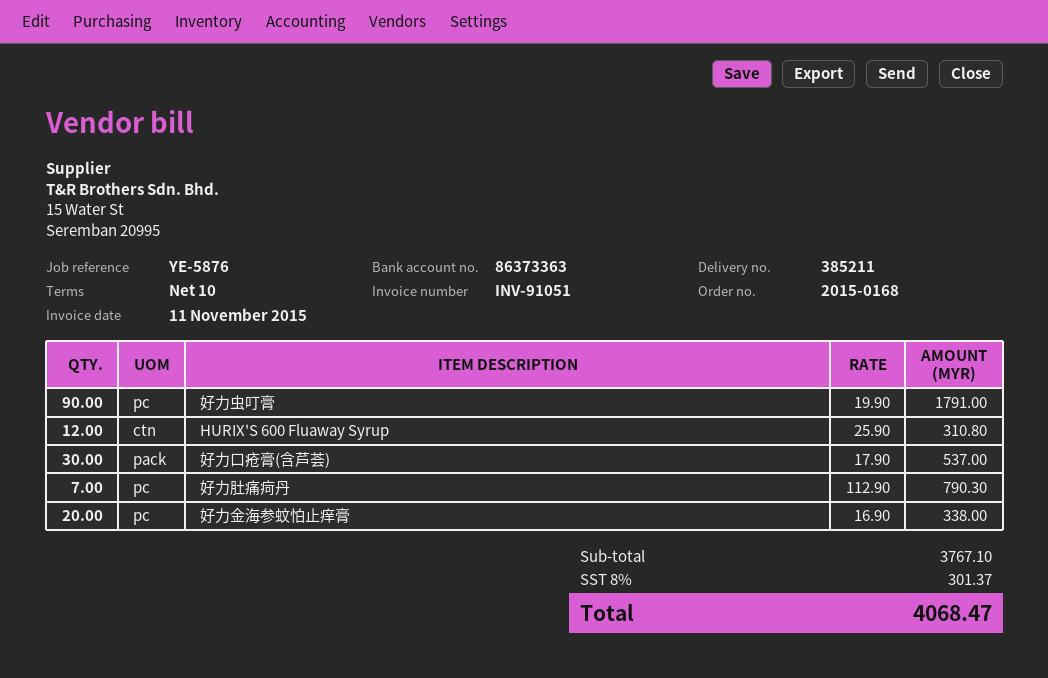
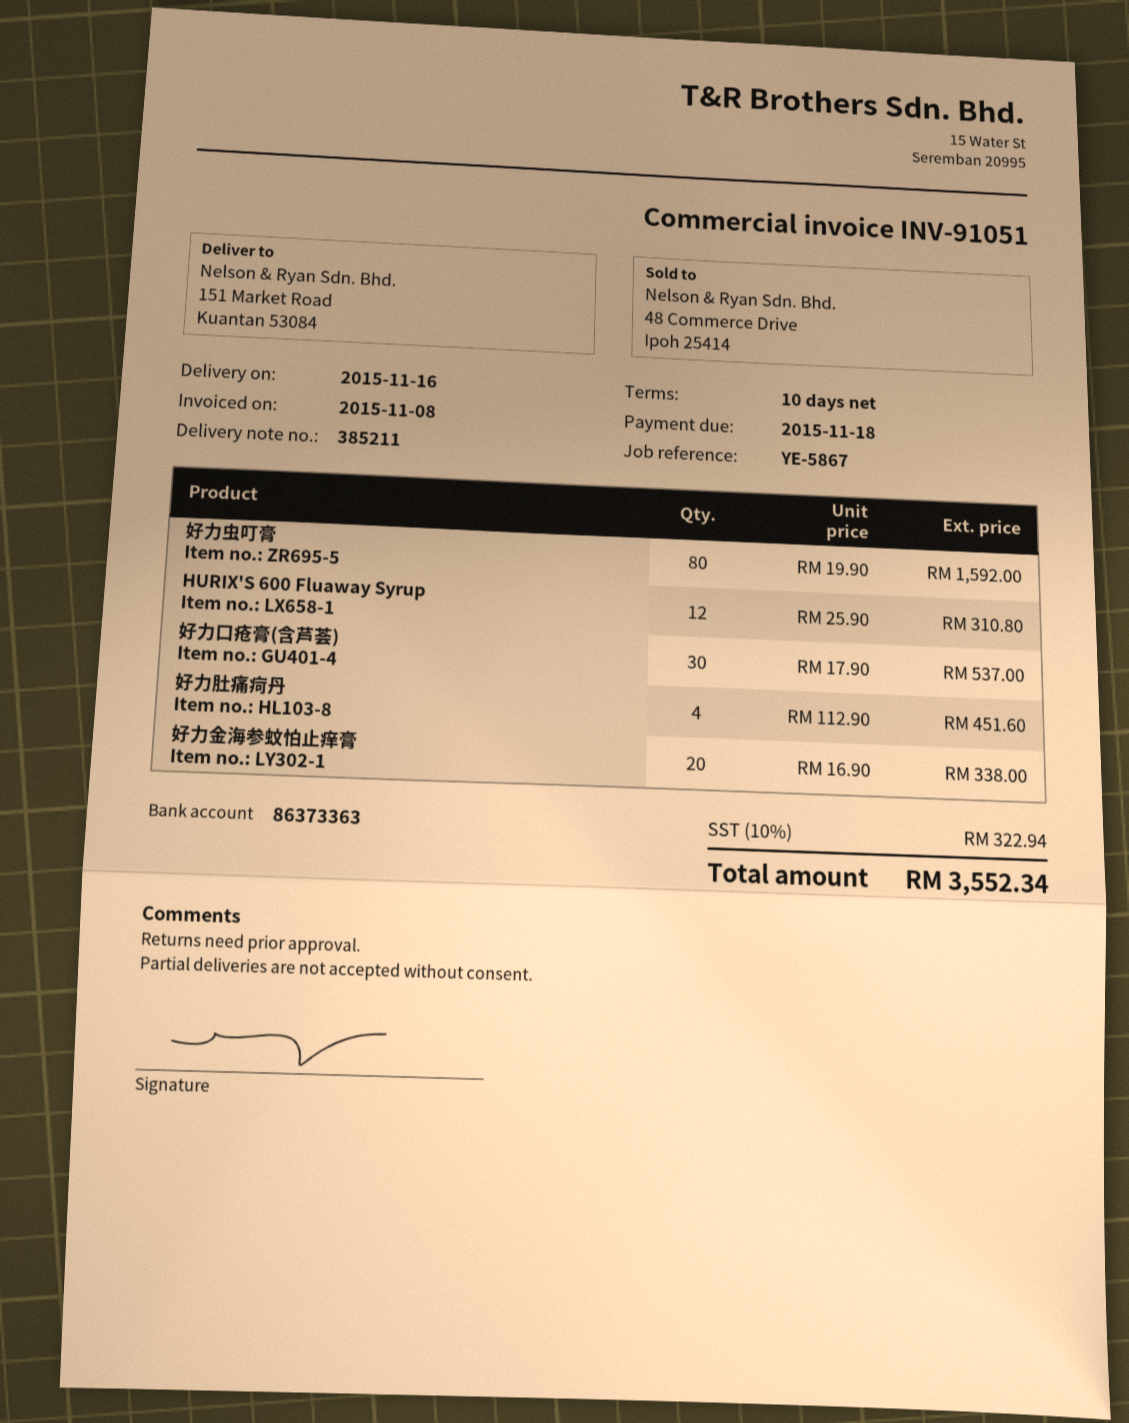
invoice date: 2015-11-11 -> 2015-11-08
reference: YE-5876 -> YE-5867
好力虫叮膏: 90 x 19.90 = 1791.00 -> 80 x 19.90 = 1592.00
好力肚痛疴丹: 7 x 112.90 = 790.30 -> 4 x 112.90 = 451.60
tax: 8% = 301.37 -> 10% = 322.94
total: 4068.47 -> 3552.34

